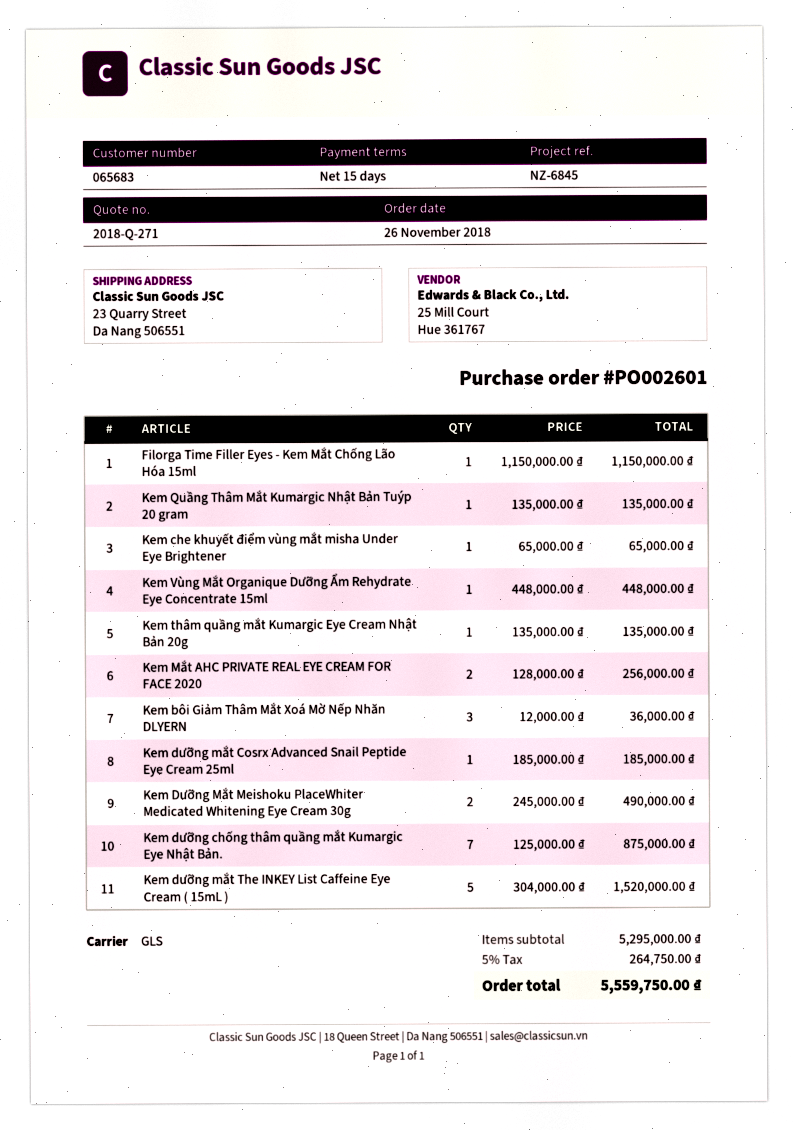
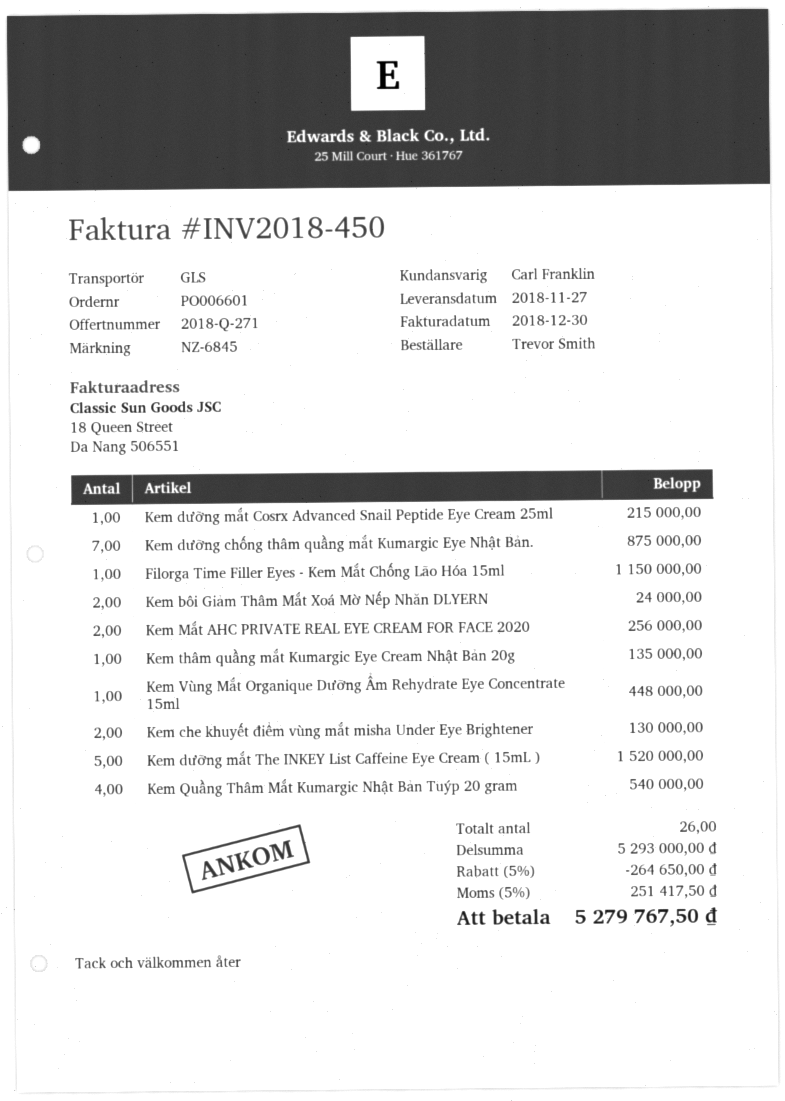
order number: PO002601 -> PO006601
Kem Quầng Thâm Mắt Kumargic Nhật Bản Tuýp 20 gram: 1 for 135000.00 -> 4 for 540000.00
Kem che khuyết điểm vùng mắt misha Under Eye Brightener: 1 for 65000.00 -> 2 for 130000.00
Kem bôi Giảm Thâm Mắt Xoá Mờ Nếp Nhăn DLYERN: 3 for 36000.00 -> 2 for 24000.00
Kem dưỡng mắt Cosrx Advanced Snail Peptide Eye Cream 25ml: 1 for 185000.00 -> 1 for 215000.00
Kem Dưỡng Mắt Meishoku PlaceWhiter Medicated Whitening Eye Cream 30g: 2 for 490000.00 -> none
subtotal: 5295000.00 -> 5293000.00
discount: none -> 5% = 264650.00
tax: 5% = 264750.00 -> 5% = 251417.50
total: 5559750.00 -> 5279767.50

